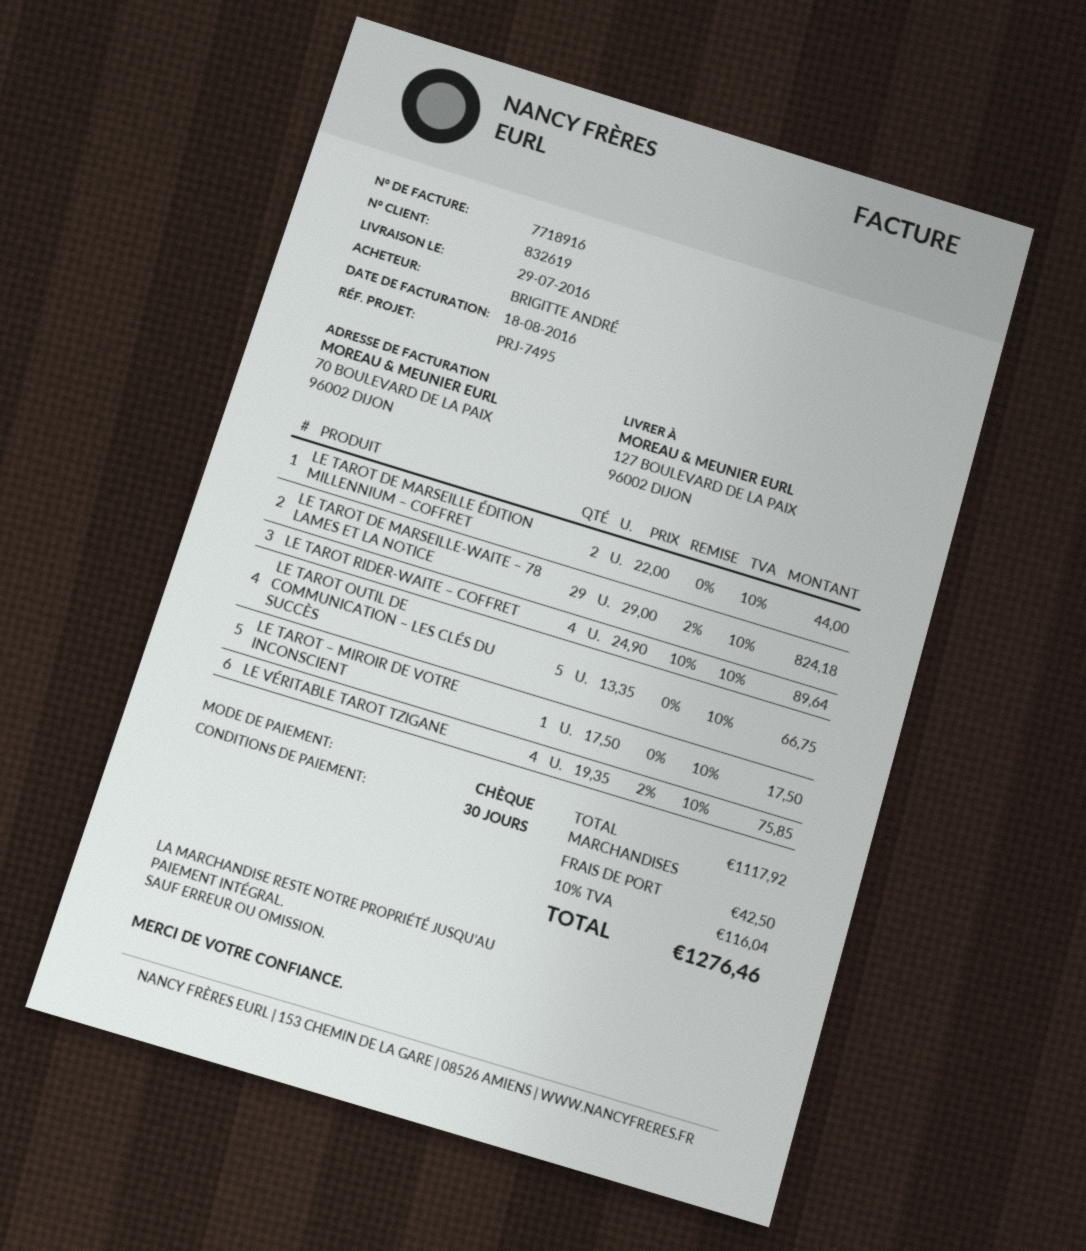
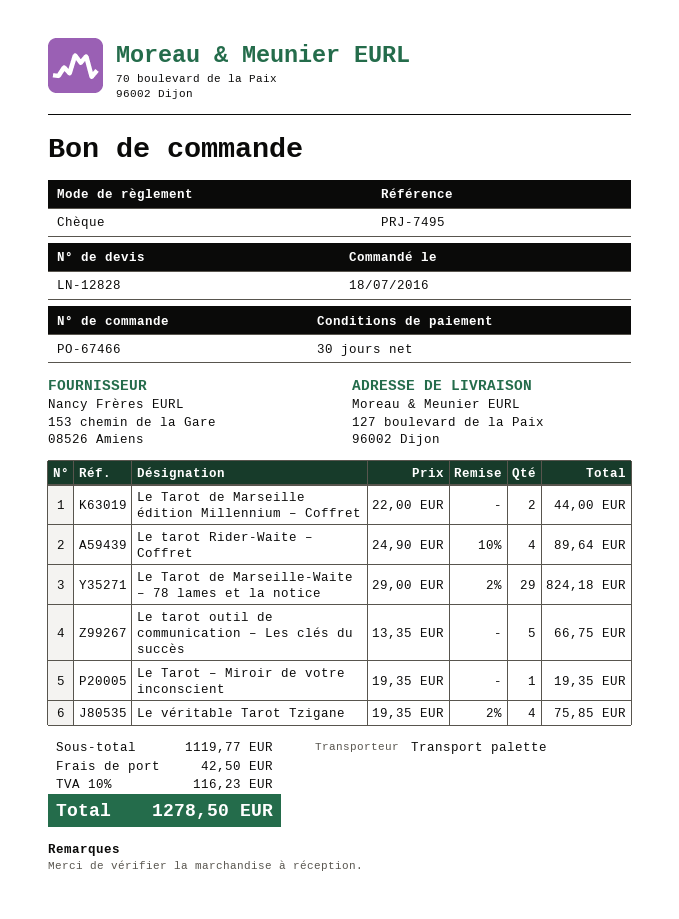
LE TAROT – MIROIR DE VOTRE INCONSCIENT: 1 x 17.50 = 17.50 -> 1 x 19.35 = 19.35
subtotal: 1117.92 -> 1119.77
tax: 10% = 116.04 -> 10% = 116.23
total: 1276.46 -> 1278.50

